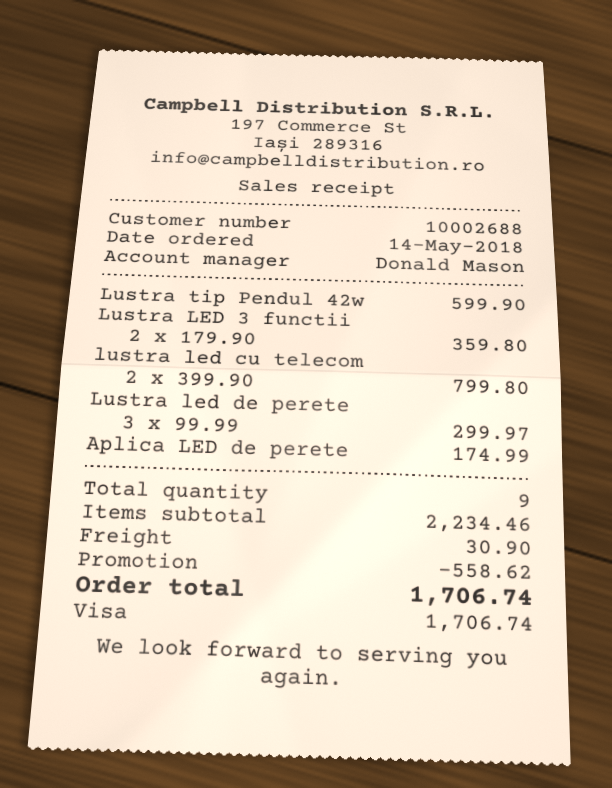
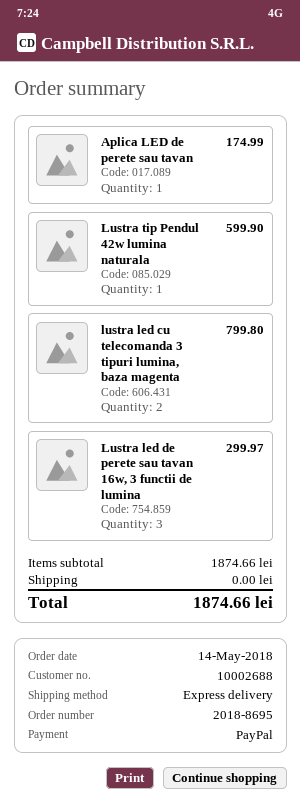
payment method: Visa -> PayPal
Lustra LED 3 functii: 2 for 359.80 -> none
subtotal: 2234.46 -> 1874.66
discount: 558.62 -> none
shipping: 30.90 -> 0.00
total: 1706.74 -> 1874.66

